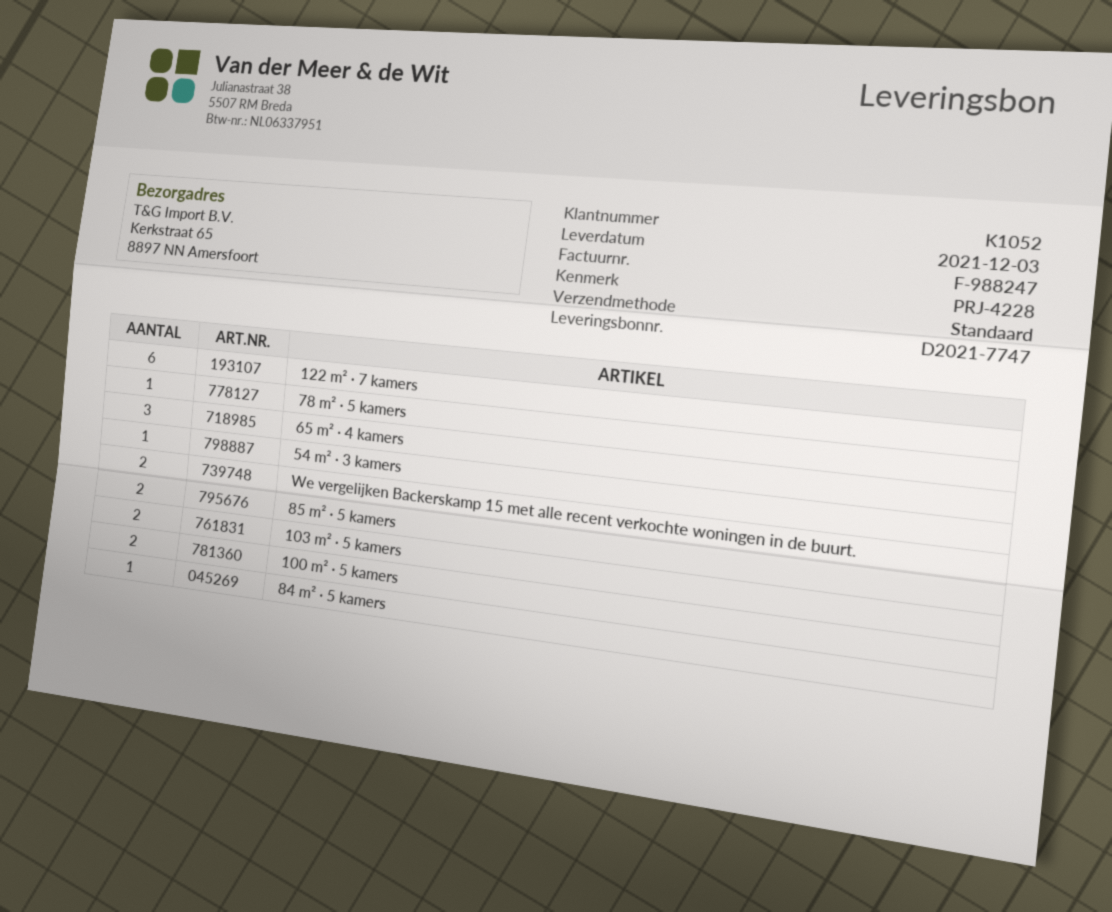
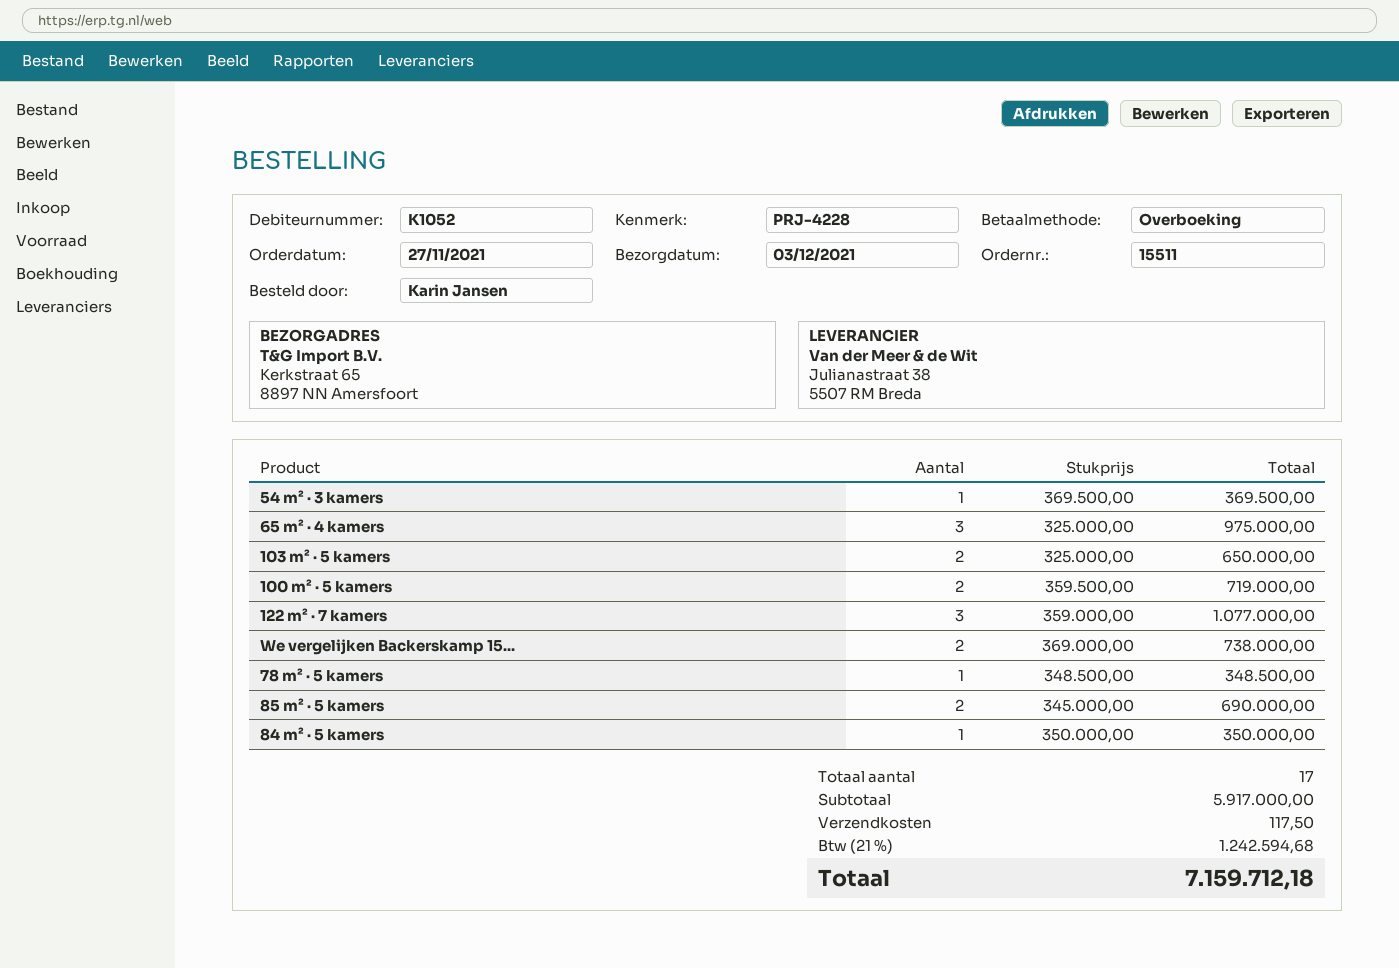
122 m² · 7 kamers: 6 -> 3

